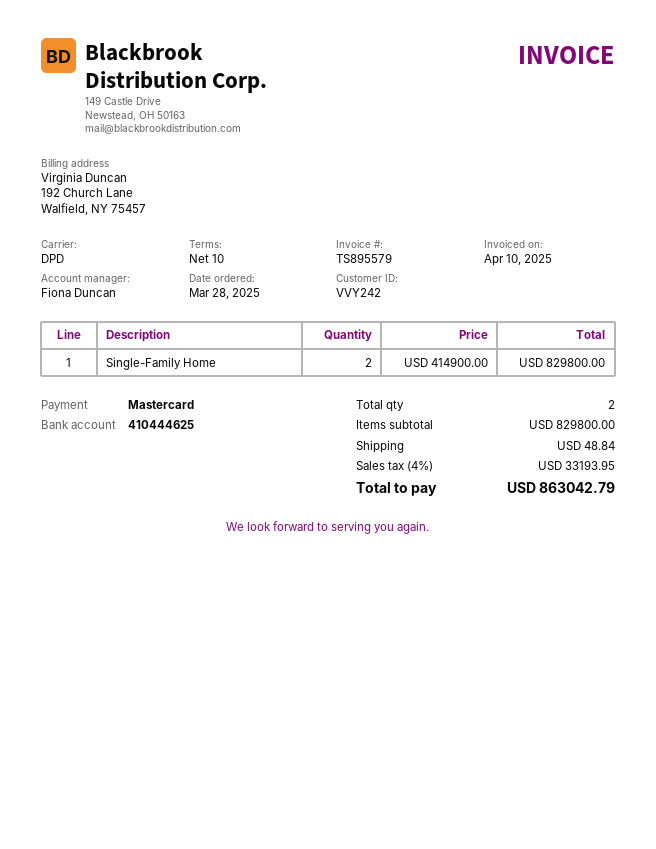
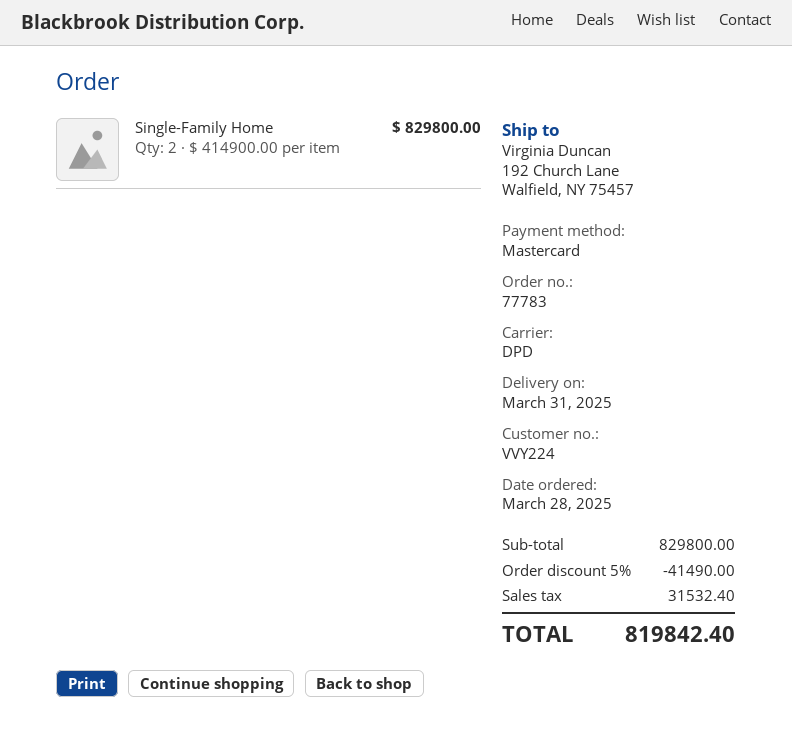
customer number: VVY242 -> VVY224
discount: none -> 5% = 41490.00
shipping: 48.84 -> none
tax: 33193.95 -> 31532.40
total: 863042.79 -> 819842.40

